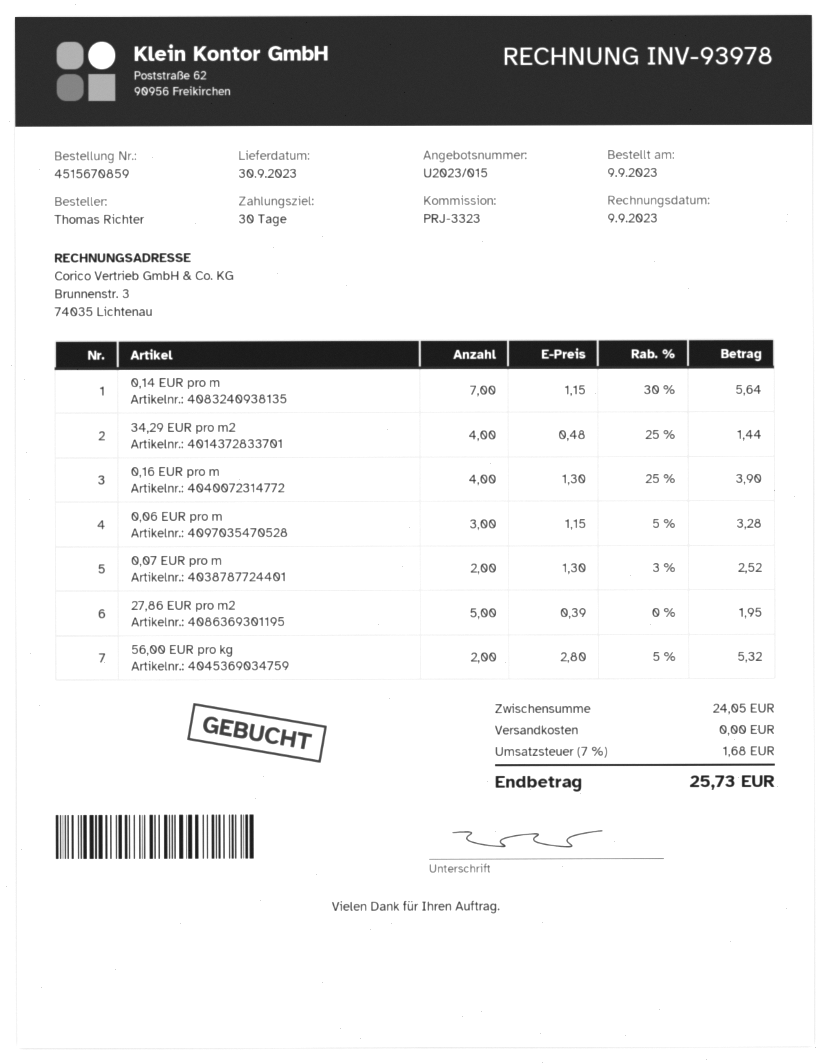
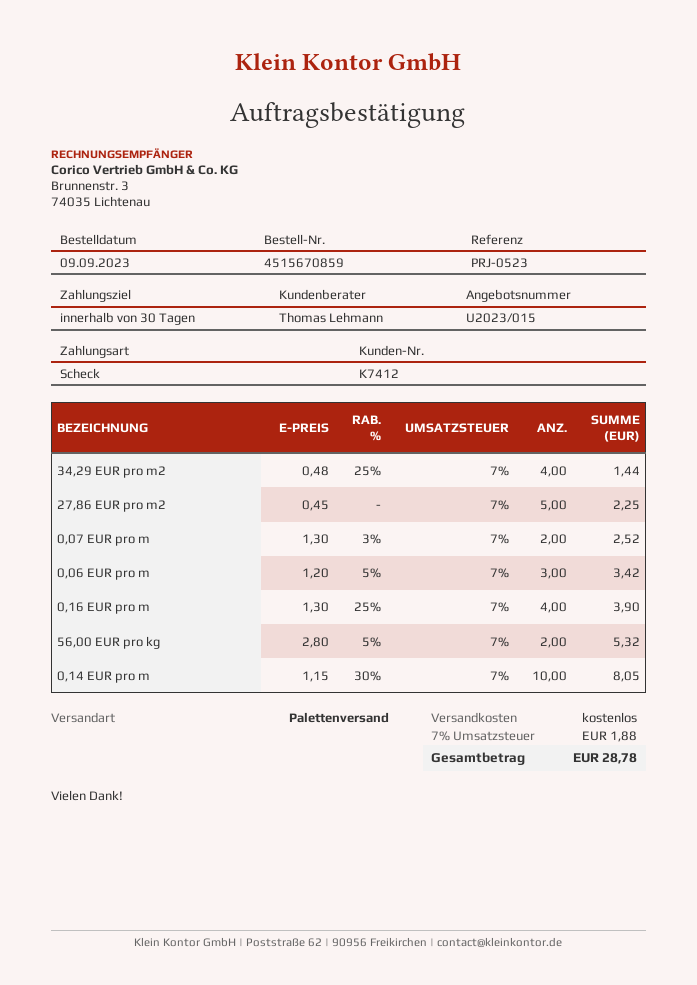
reference: PRJ-3323 -> PRJ-0523
0,14 EUR pro m: 7 x 1.15 - 30% = 5.64 -> 10 x 1.15 - 30% = 8.05
0,06 EUR pro m: 3 x 1.15 - 5% = 3.28 -> 3 x 1.20 - 5% = 3.42
27,86 EUR pro m2: 5 x 0.39 = 1.95 -> 5 x 0.45 = 2.25
tax: 7% = 1.68 -> 7% = 1.88
total: 25.73 -> 28.78

